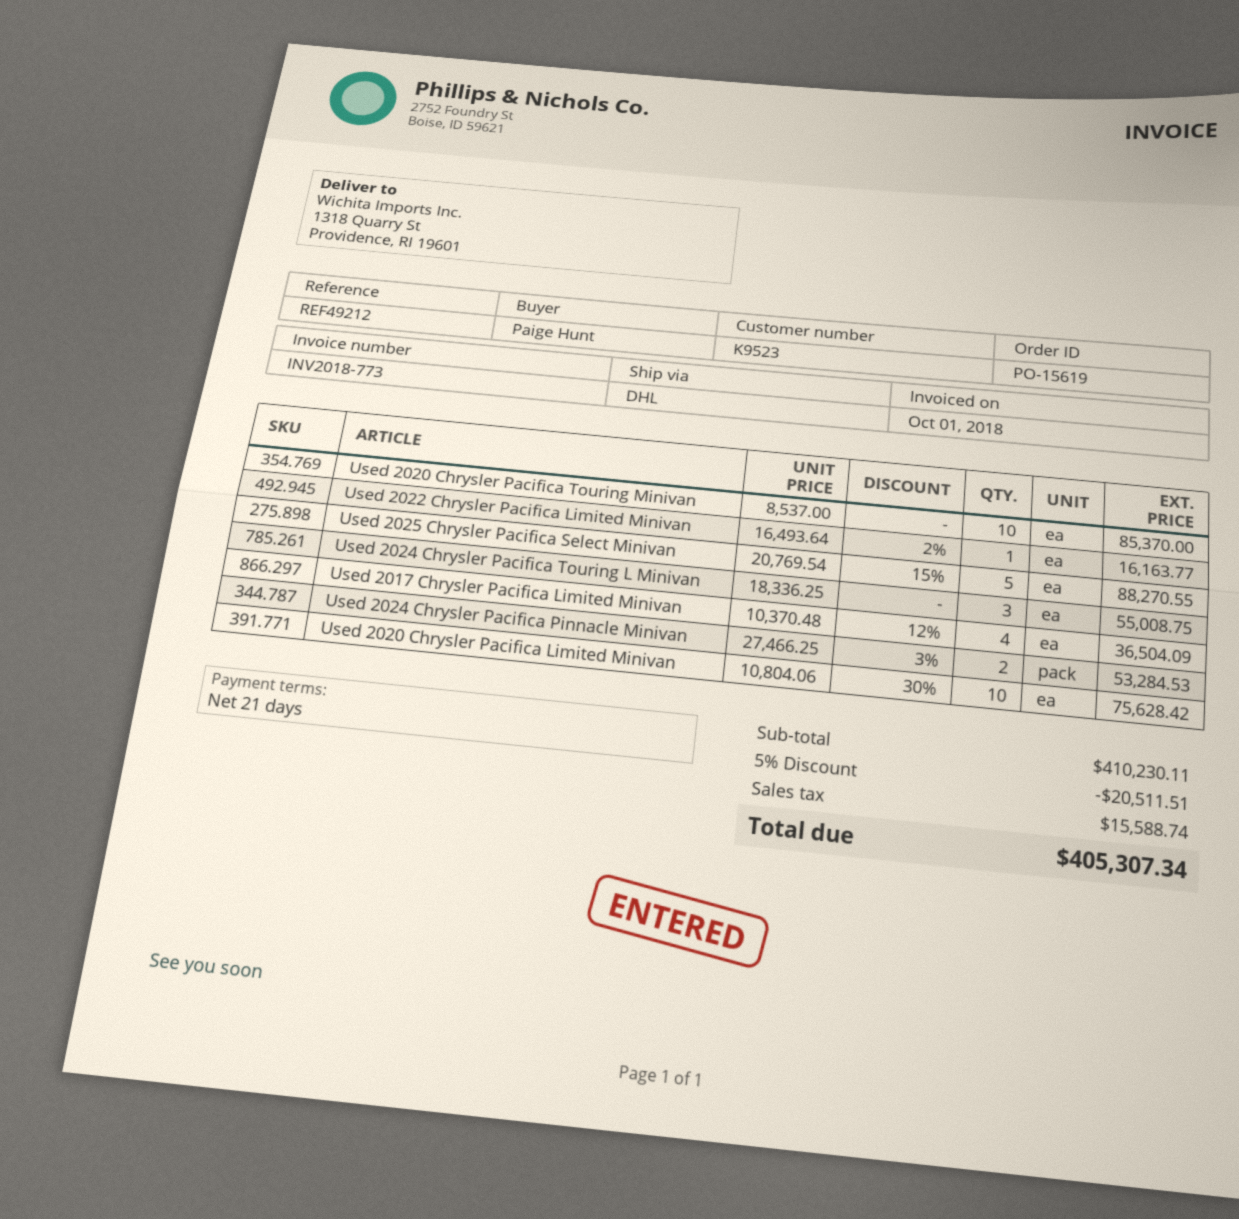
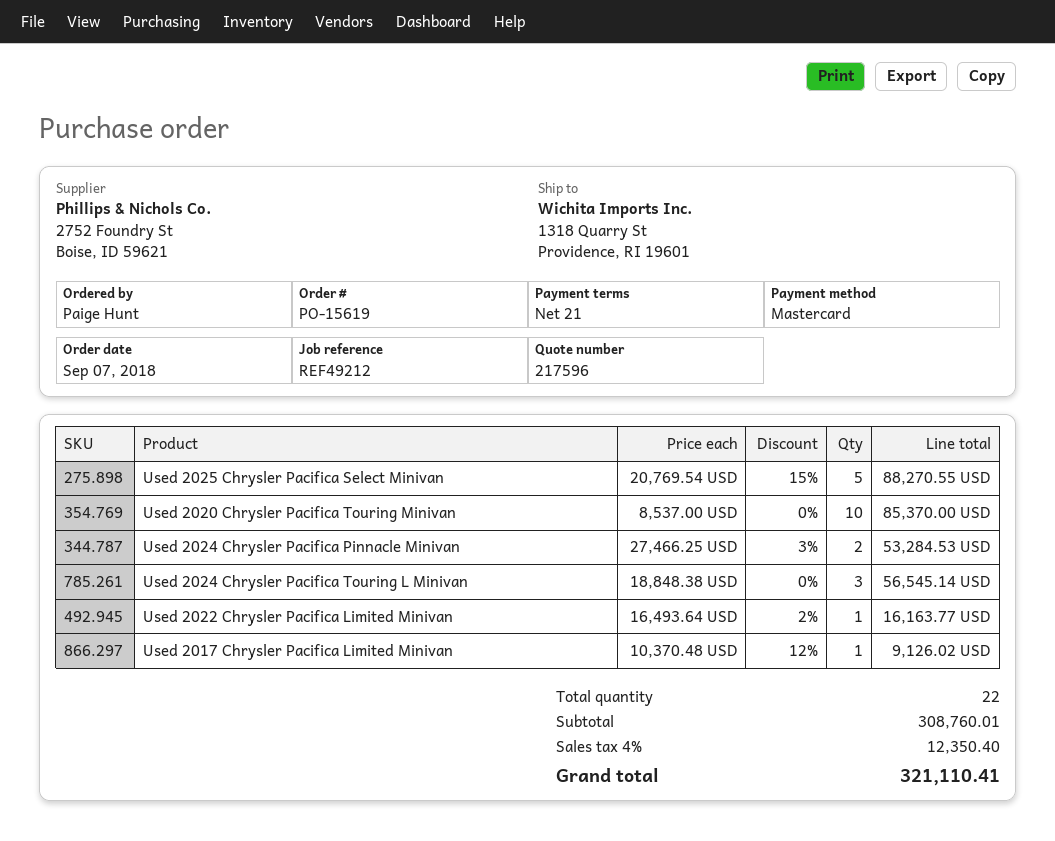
Used 2024 Chrysler Pacifica Touring L Minivan: 3 x 18336.25 = 55008.75 -> 3 x 18848.38 = 56545.14
Used 2017 Chrysler Pacifica Limited Minivan: 4 x 10370.48 - 12% = 36504.09 -> 1 x 10370.48 - 12% = 9126.02
Used 2020 Chrysler Pacifica Limited Minivan: 10 x 10804.06 - 30% = 75628.42 -> none
subtotal: 410230.11 -> 308760.01
discount: 5% = 20511.51 -> none
tax: 15588.74 -> 12350.40
total: 405307.34 -> 321110.41

